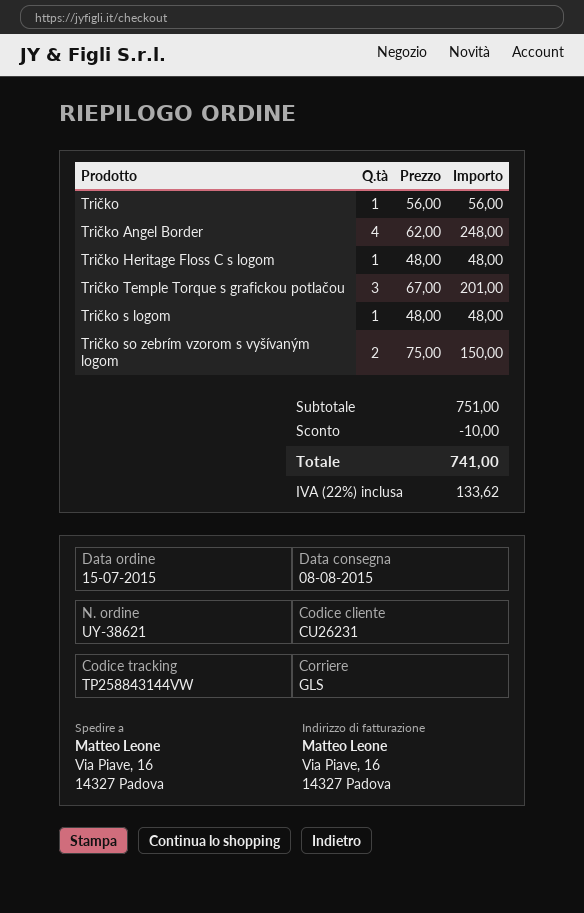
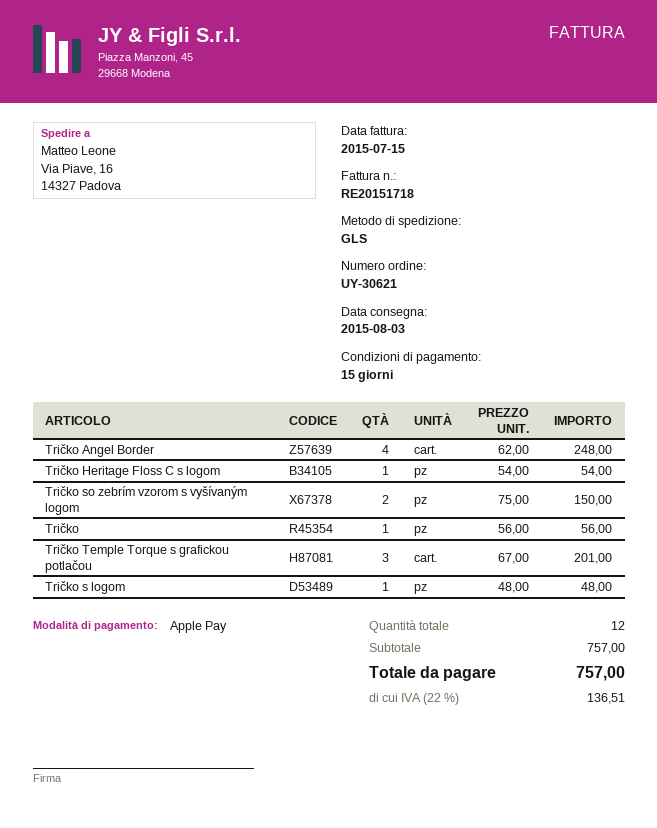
order number: UY-38621 -> UY-30621
delivery date: 2015-08-08 -> 2015-08-03
Tričko Heritage Floss C s logom: 1 x 48.00 = 48.00 -> 1 x 54.00 = 54.00
subtotal: 751.00 -> 757.00
discount: 10.00 -> none
tax: 22% = 133.62 -> 22% = 136.51
total: 741.00 -> 757.00

